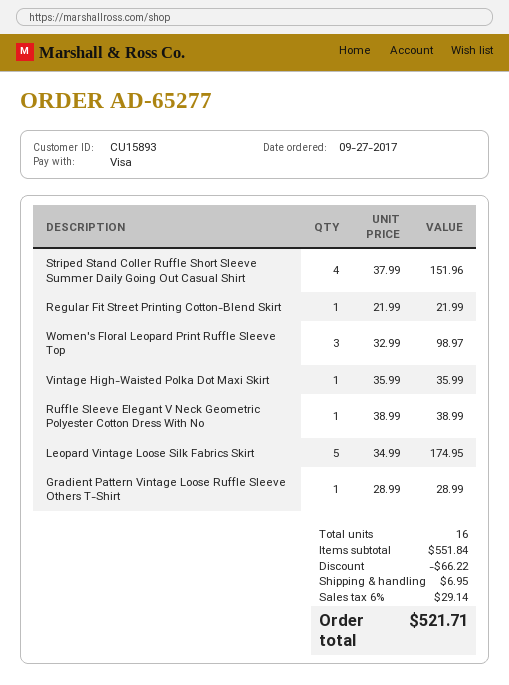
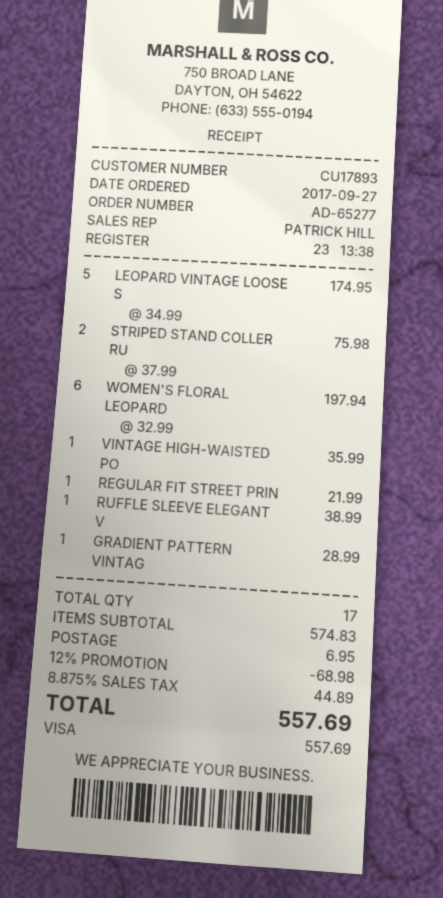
customer number: CU15893 -> CU17893
Striped Stand Coller Ruffle Short Sleeve Summer Daily Going Out Casual Shirt: 4 x 37.99 = 151.96 -> 2 x 37.99 = 75.98
Women's Floral Leopard Print Ruffle Sleeve Top: 3 x 32.99 = 98.97 -> 6 x 32.99 = 197.94
total quantity: 16 -> 17
subtotal: 551.84 -> 574.83
discount: 66.22 -> 68.98
tax: 6% = 29.14 -> 8.875% = 44.89
total: 521.71 -> 557.69

